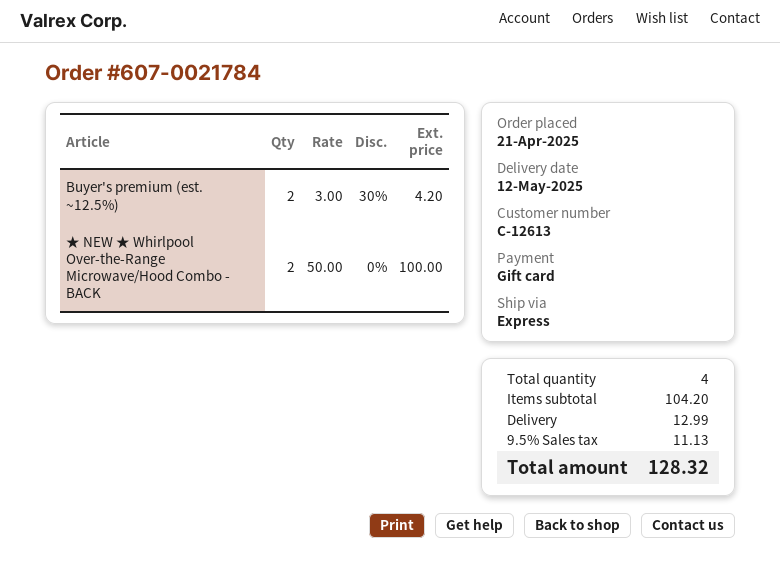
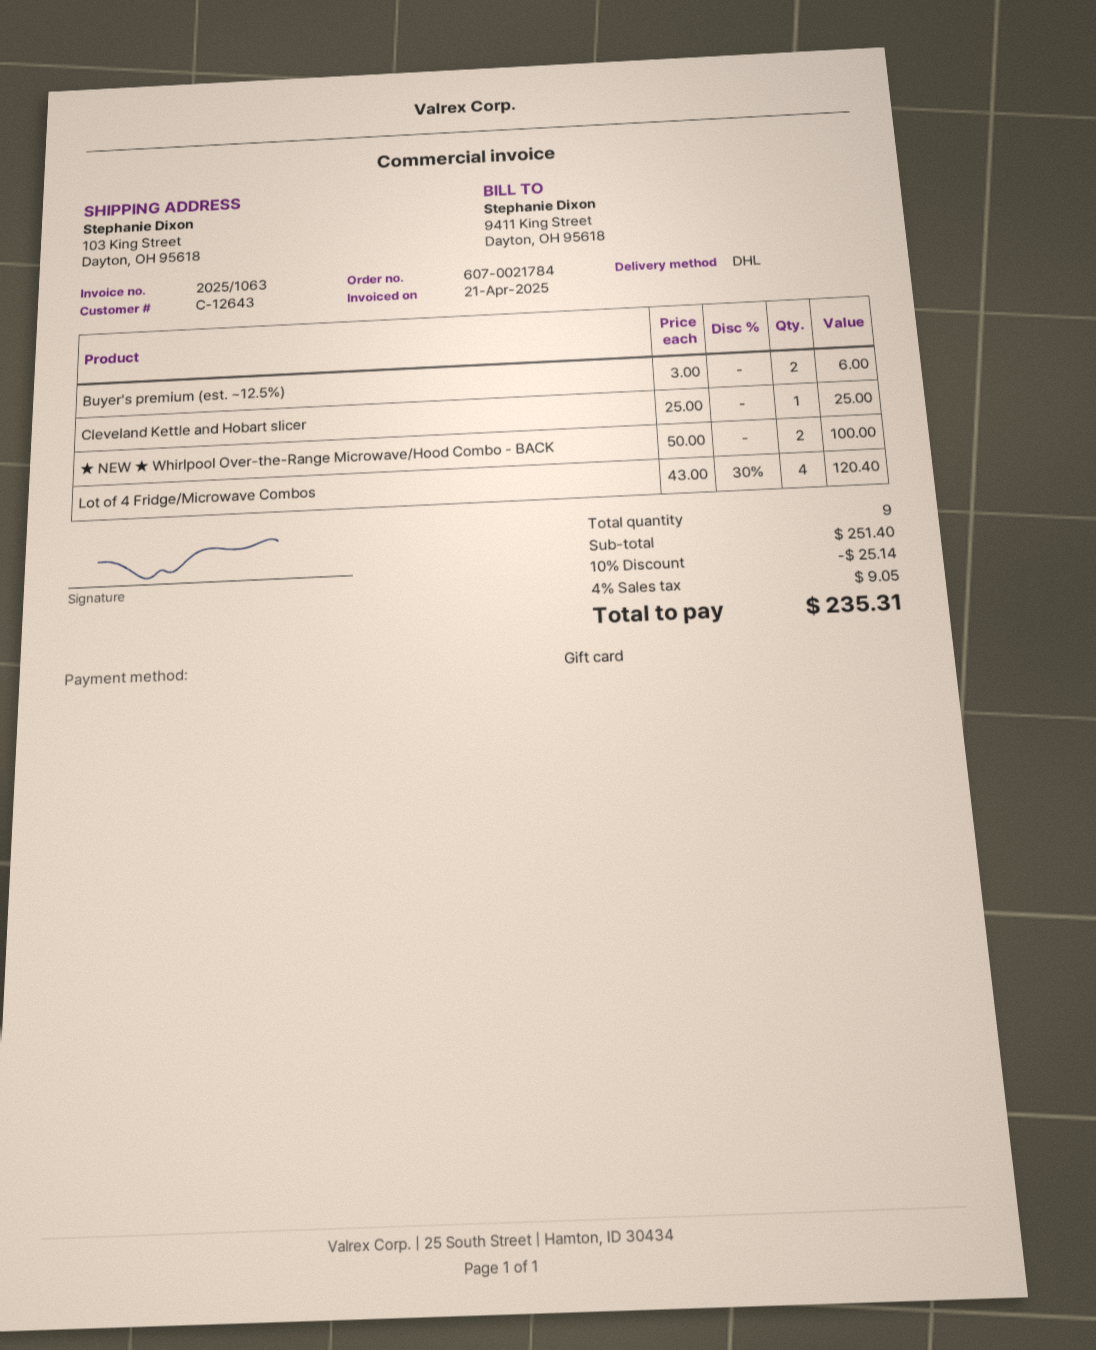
customer number: C-12613 -> C-12643
shipping method: express -> DHL
Buyer's premium (est. ~12.5%): 2 x 3.00 - 30% = 4.20 -> 2 x 3.00 = 6.00
Cleveland Kettle and Hobart slicer: none -> 1 x 25.00 = 25.00
Lot of 4 Fridge/Microwave Combos: none -> 4 x 43.00 - 30% = 120.40
total quantity: 4 -> 9
subtotal: 104.20 -> 251.40
discount: none -> 10% = 25.14
shipping: 12.99 -> none
tax: 9.5% = 11.13 -> 4% = 9.05
total: 128.32 -> 235.31

